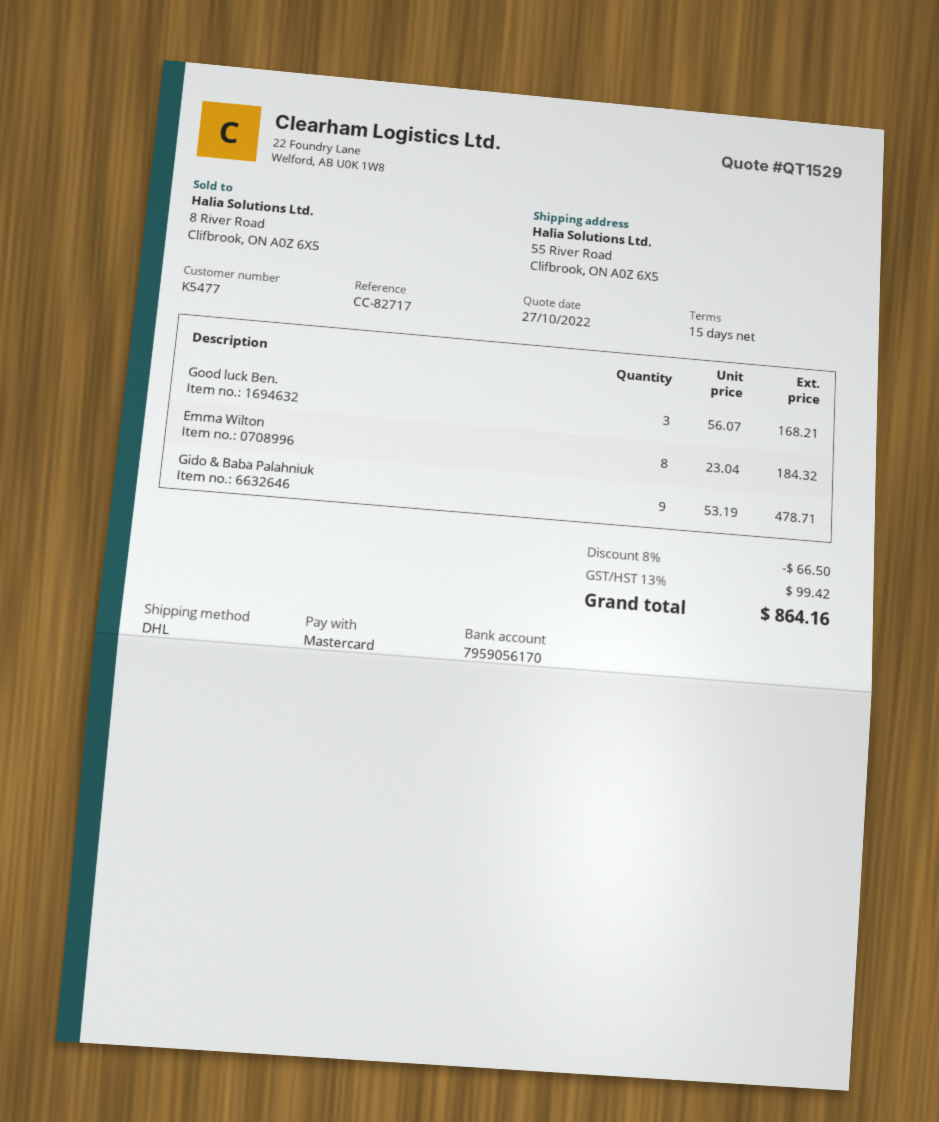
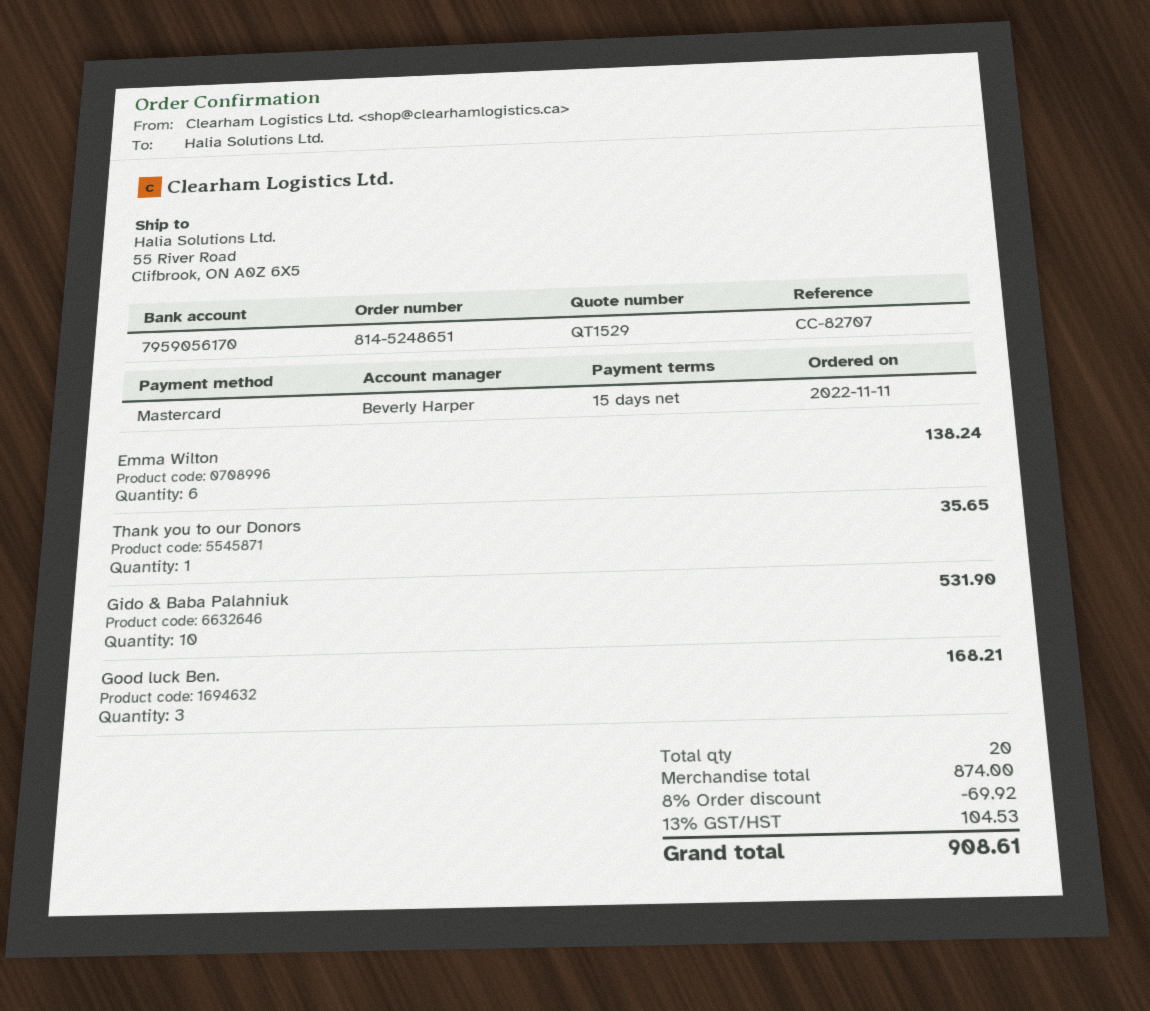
reference: CC-82717 -> CC-82707
Emma Wilton: 8 for 184.32 -> 6 for 138.24
Gido & Baba Palahniuk: 9 for 478.71 -> 10 for 531.90
Thank you to our Donors: none -> 1 for 35.65
discount: 8% = 66.50 -> 8% = 69.92
tax: 13% = 99.42 -> 13% = 104.53
total: 864.16 -> 908.61

